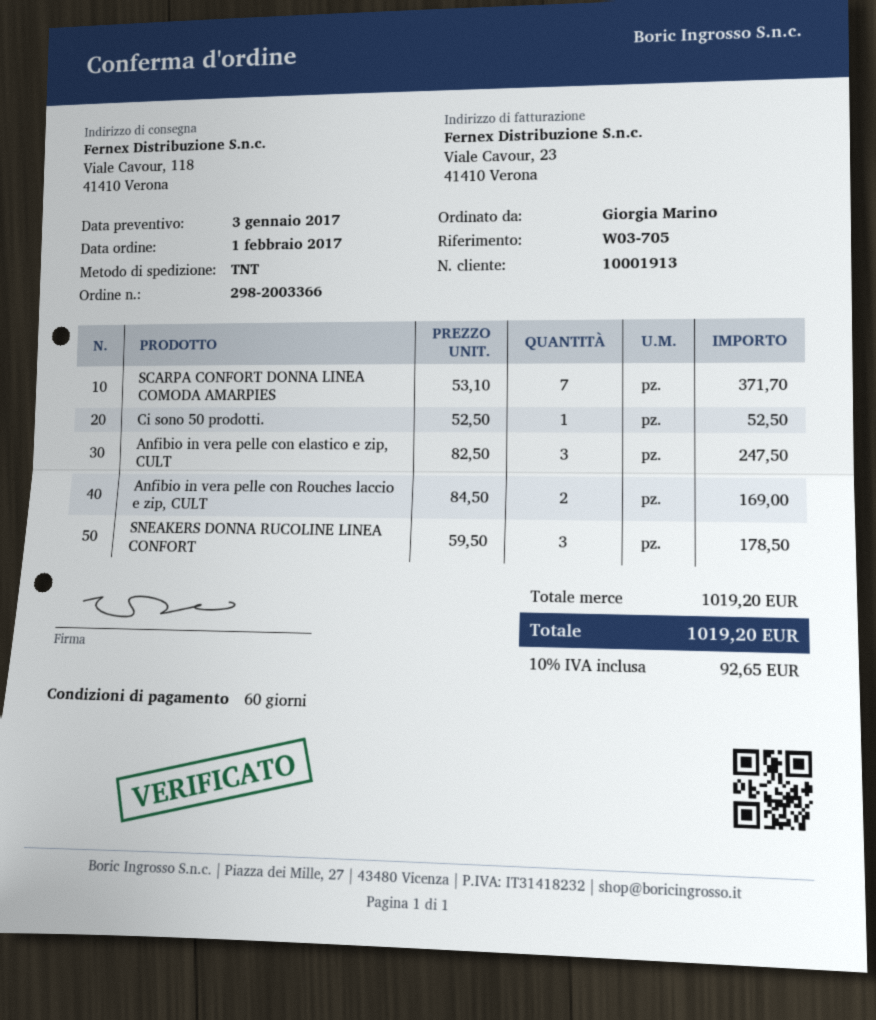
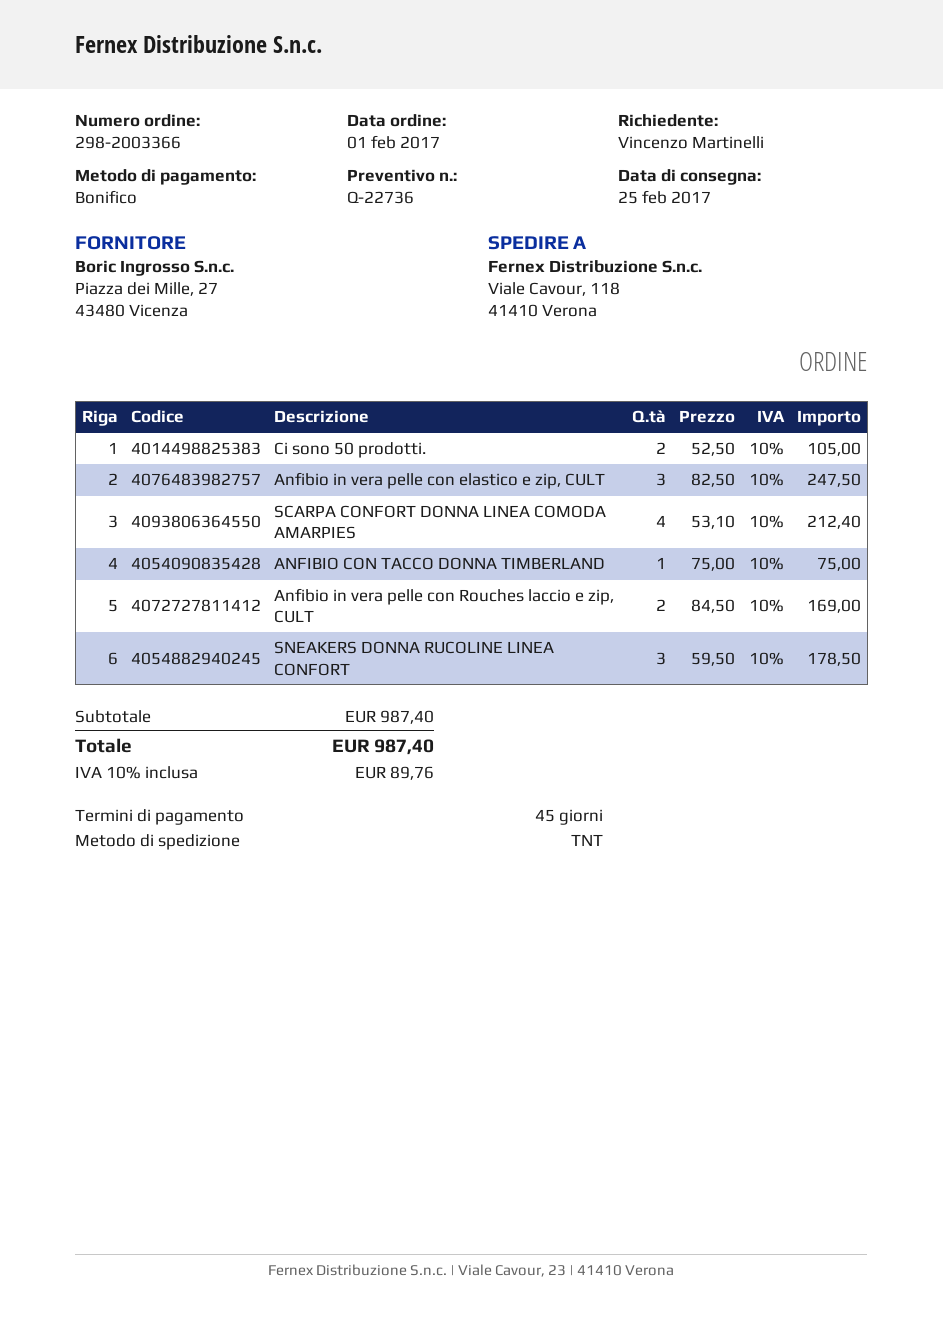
payment terms: 60 days -> 45 days
ordered by: Giorgia Marino -> Vincenzo Martinelli
SCARPA CONFORT DONNA LINEA COMODA AMARPIES: 7 x 53.10 = 371.70 -> 4 x 53.10 = 212.40
Ci sono 50 prodotti.: 1 x 52.50 = 52.50 -> 2 x 52.50 = 105.00
ANFIBIO CON TACCO DONNA TIMBERLAND: none -> 1 x 75.00 = 75.00
subtotal: 1019.20 -> 987.40
tax: 10% = 92.65 -> 10% = 89.76
total: 1019.20 -> 987.40

